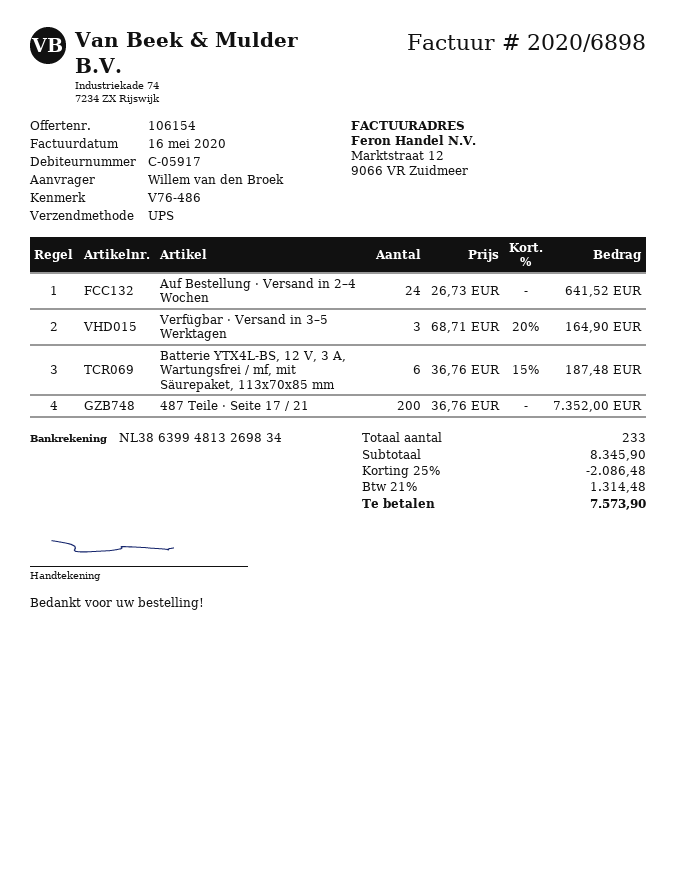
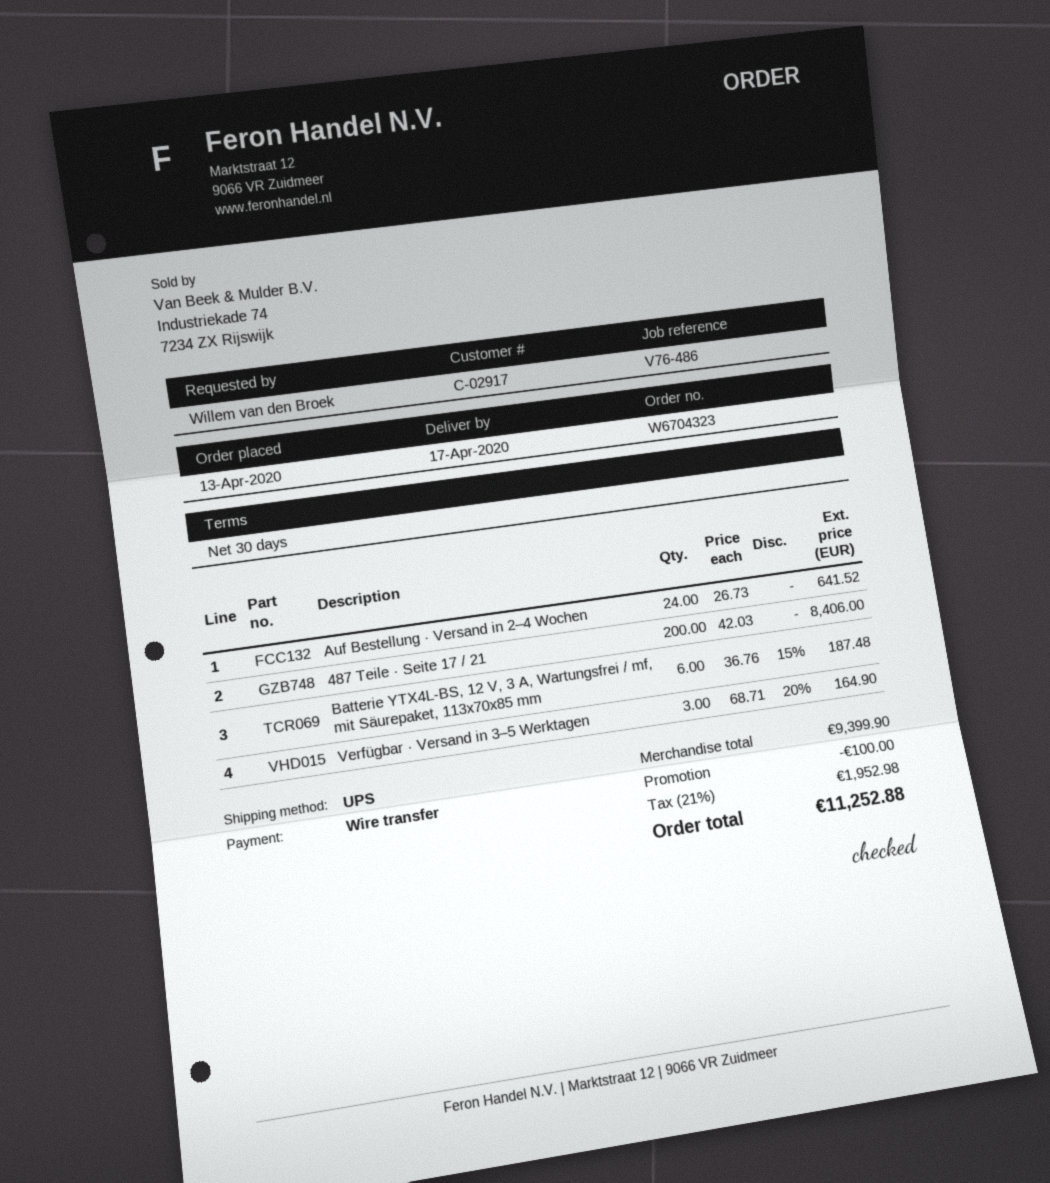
customer number: C-05917 -> C-02917
487 Teile · Seite 17 / 21: 200 x 36.76 = 7352.00 -> 200 x 42.03 = 8406.00
subtotal: 8345.90 -> 9399.90
discount: 2086.48 -> 100.00
tax: 21% = 1314.48 -> 21% = 1952.98
total: 7573.90 -> 11252.88

